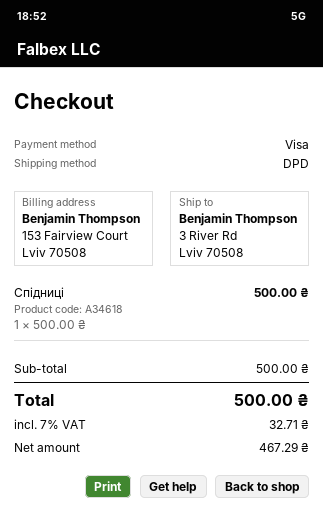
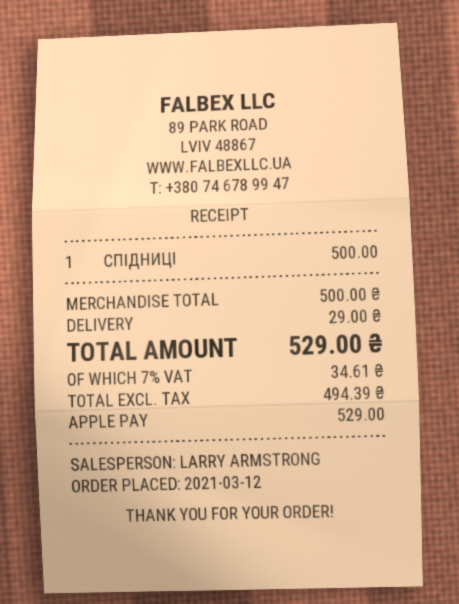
payment method: Visa -> Apple Pay
shipping: none -> 29.00
net: 467.29 -> 494.39
tax: 7% = 32.71 -> 7% = 34.61
total: 500.00 -> 529.00

